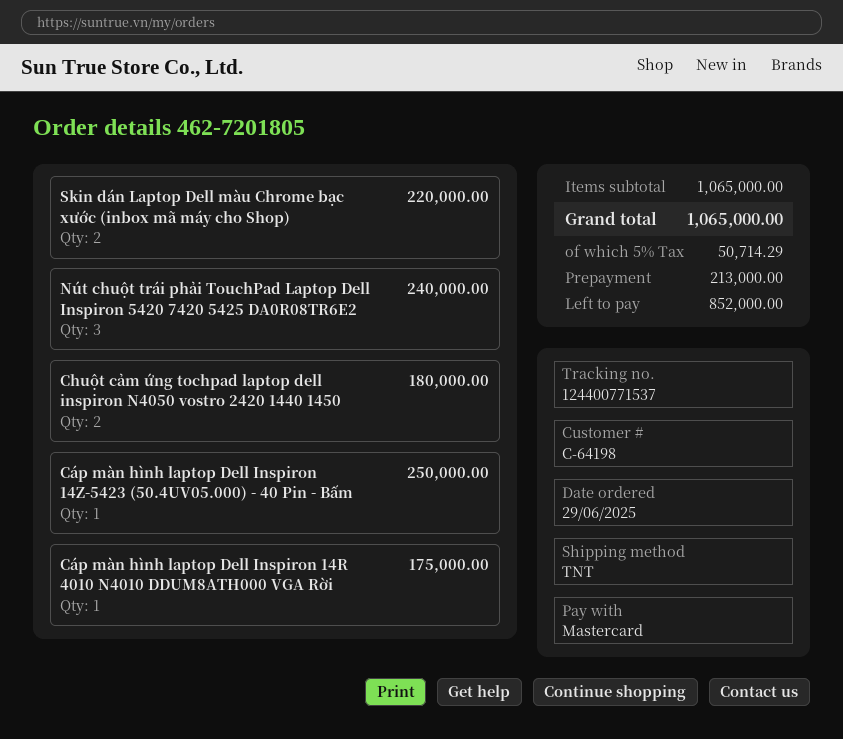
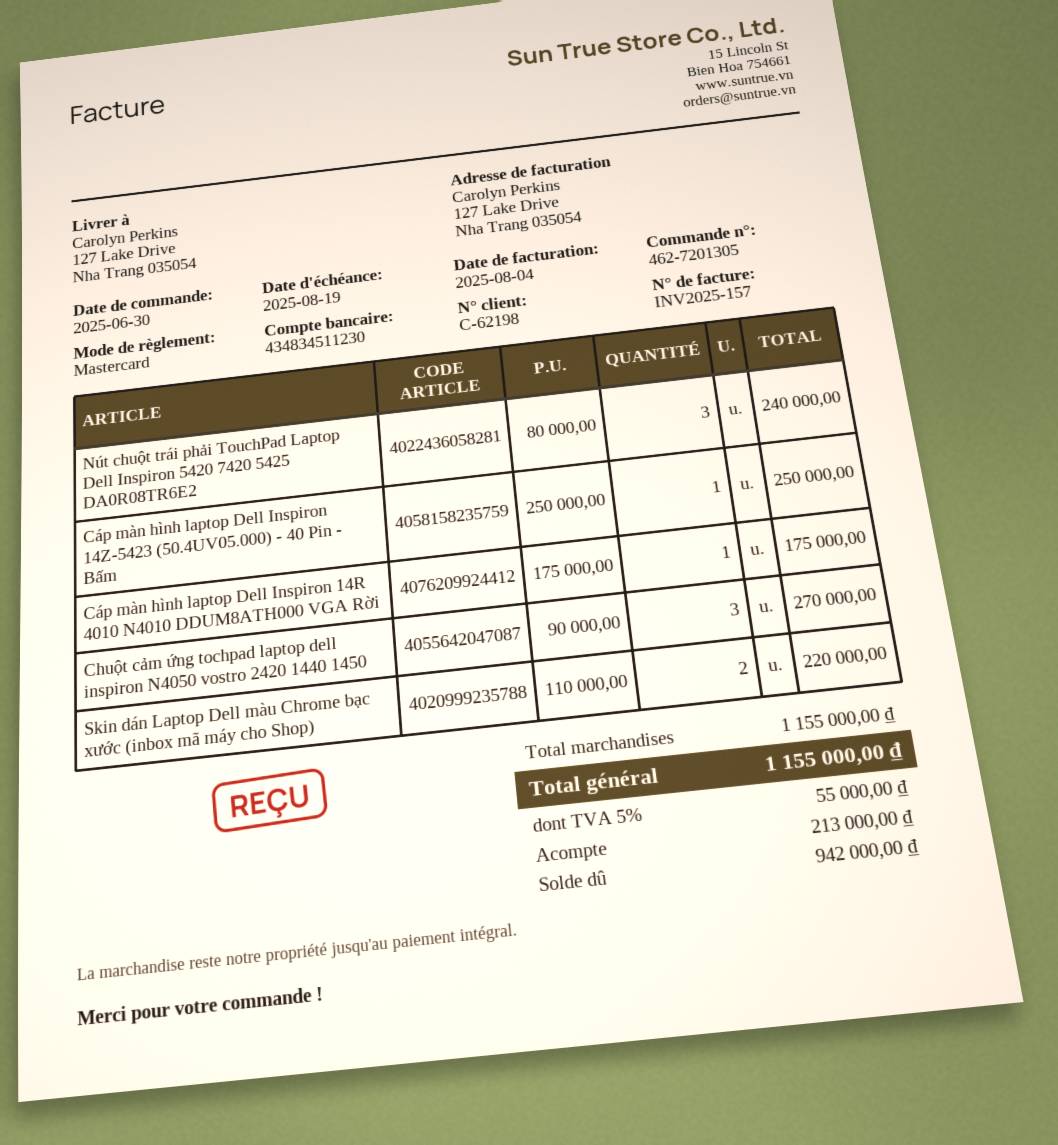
order number: 462-7201805 -> 462-7201305
order date: 2025-06-29 -> 2025-06-30
customer number: C-64198 -> C-62198
Chuột cảm ứng tochpad laptop dell inspiron N4050 vostro 2420 1440 1450: 2 for 180000.00 -> 3 for 270000.00
subtotal: 1065000.00 -> 1155000.00
tax: 5% = 50714.29 -> 5% = 55000.00
total: 1065000.00 -> 1155000.00
balance: 852000.00 -> 942000.00

